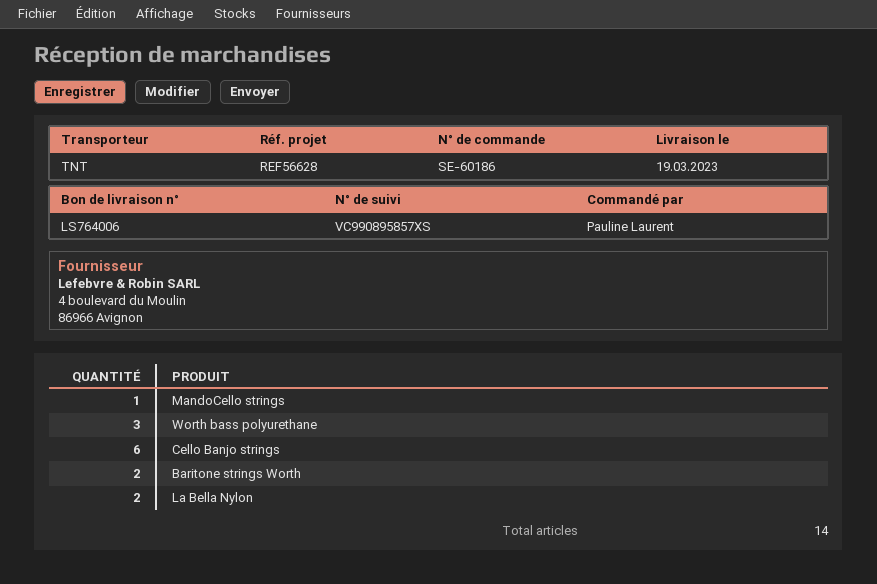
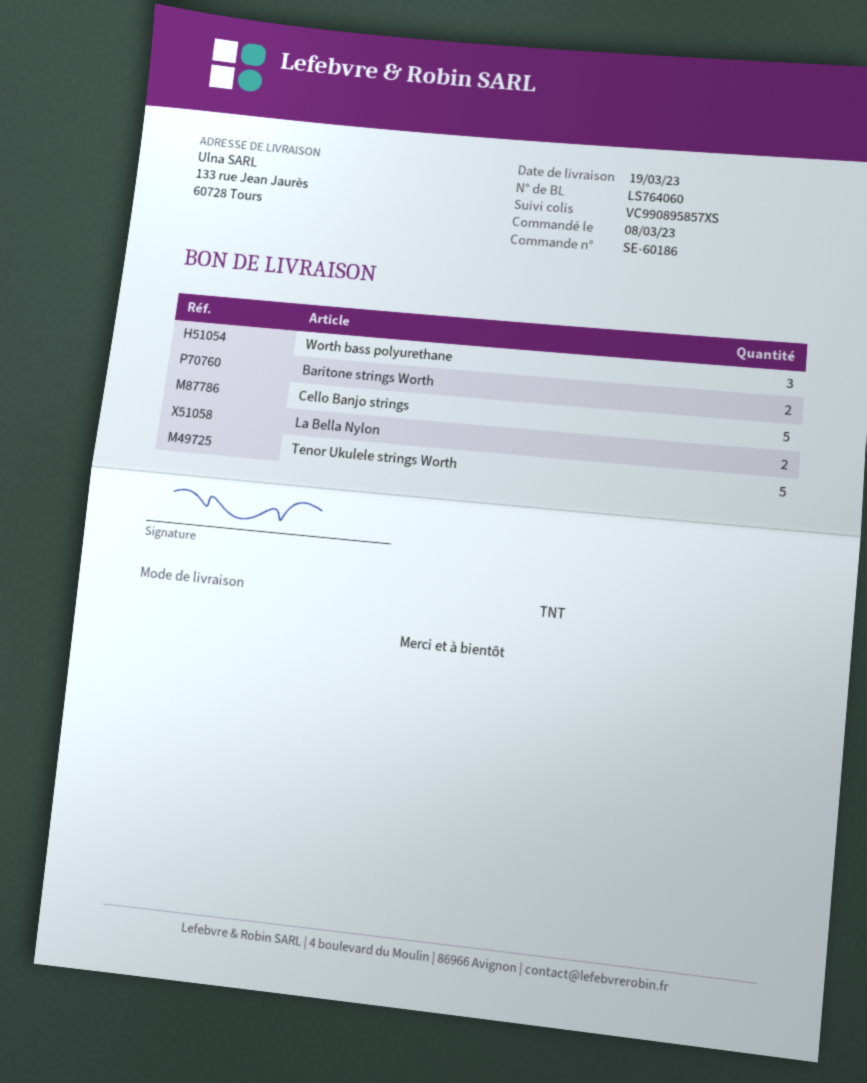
delivery note number: LS764006 -> LS764060
MandoCello strings: 1 -> none
Cello Banjo strings: 6 -> 5
Tenor Ukulele strings Worth: none -> 5

